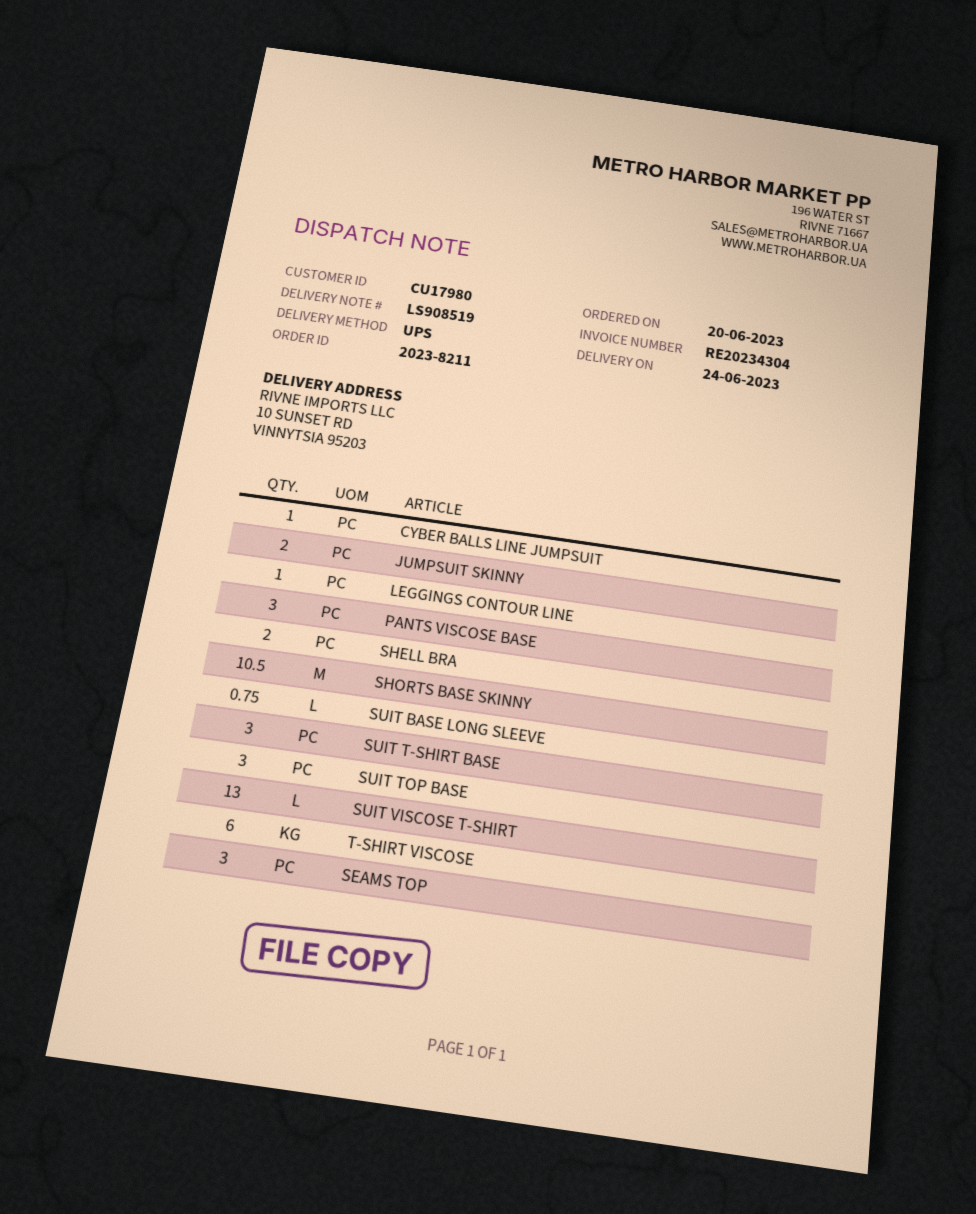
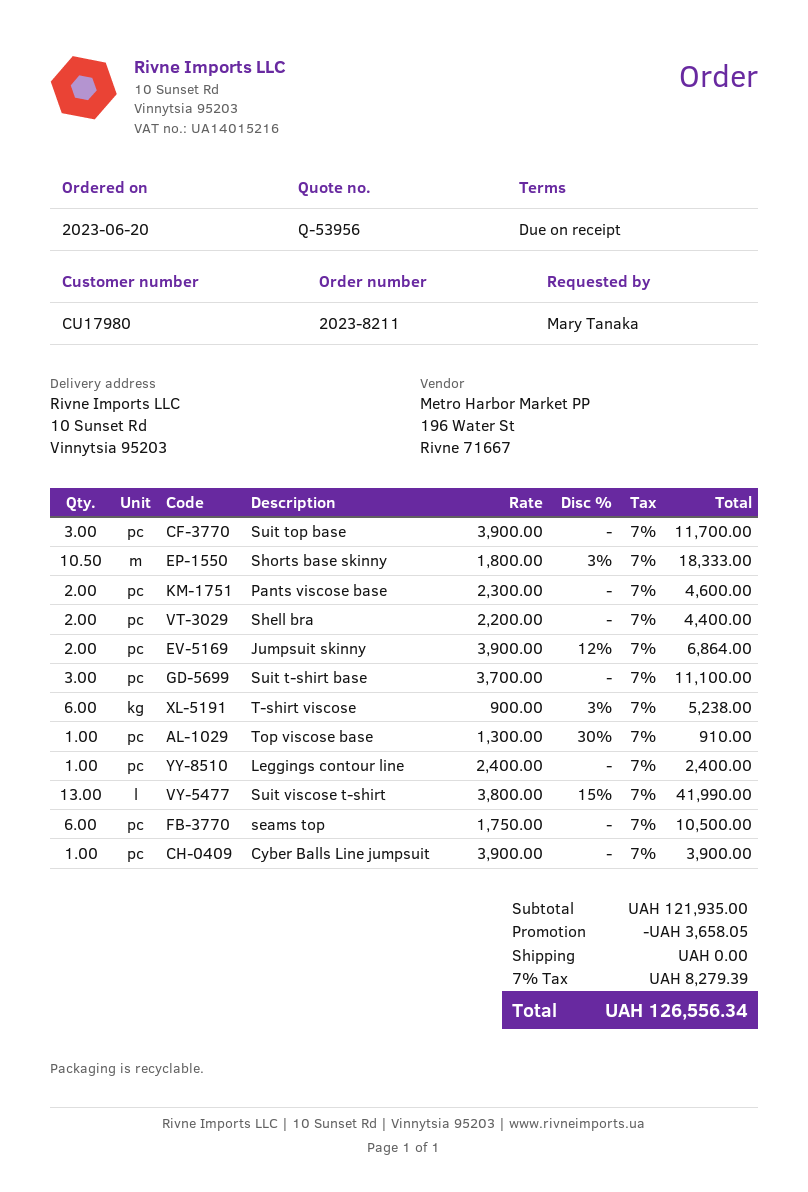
PANTS VISCOSE BASE: 3 -> 2
SUIT BASE LONG SLEEVE: 0.75 -> none
SEAMS TOP: 3 -> 6
Top viscose base: none -> 1

